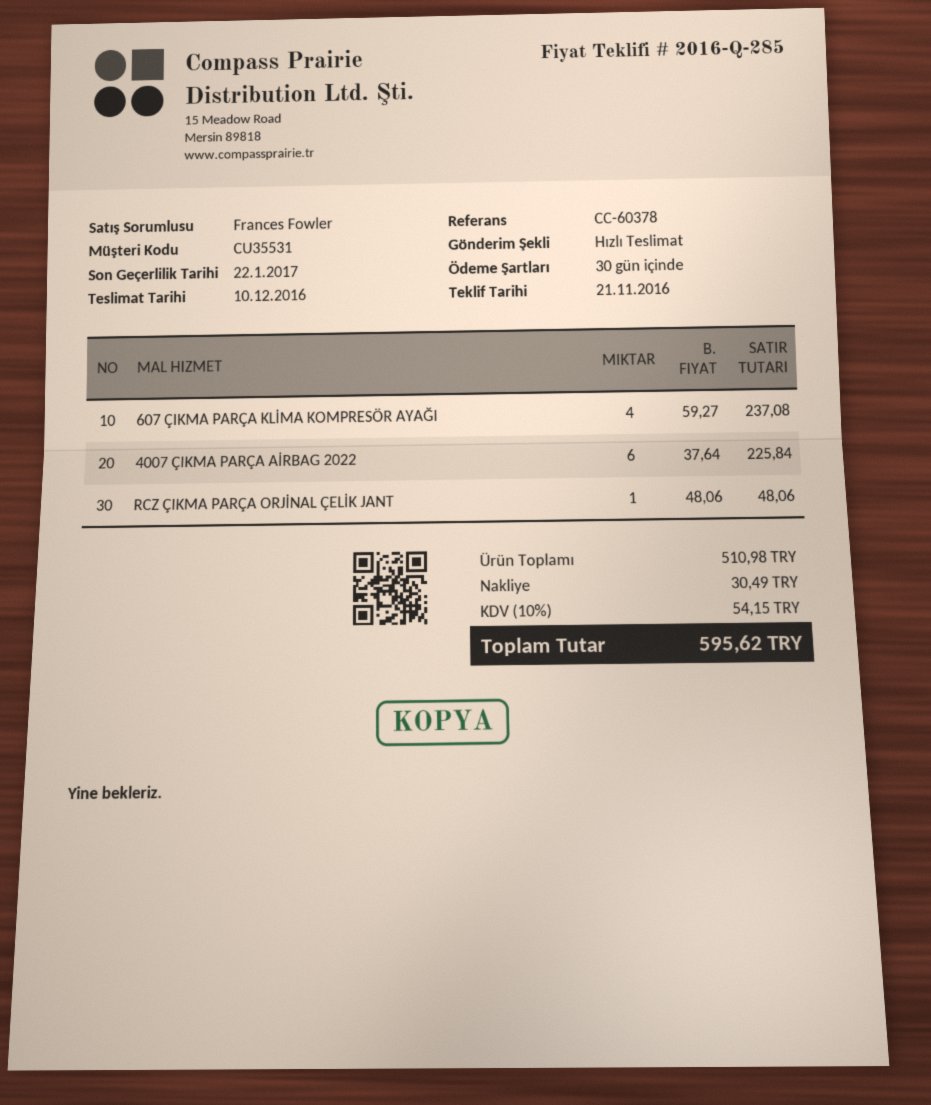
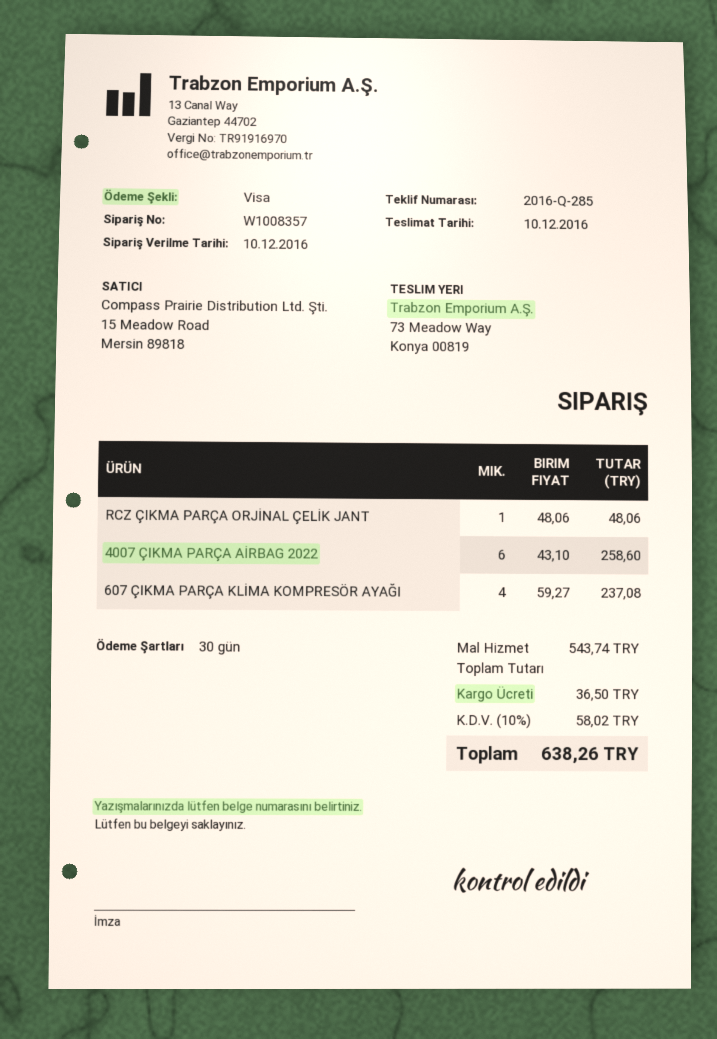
4007 ÇIKMA PARÇA AİRBAG 2022: 6 x 37.64 = 225.84 -> 6 x 43.10 = 258.60
subtotal: 510.98 -> 543.74
shipping: 30.49 -> 36.50
tax: 10% = 54.15 -> 10% = 58.02
total: 595.62 -> 638.26

